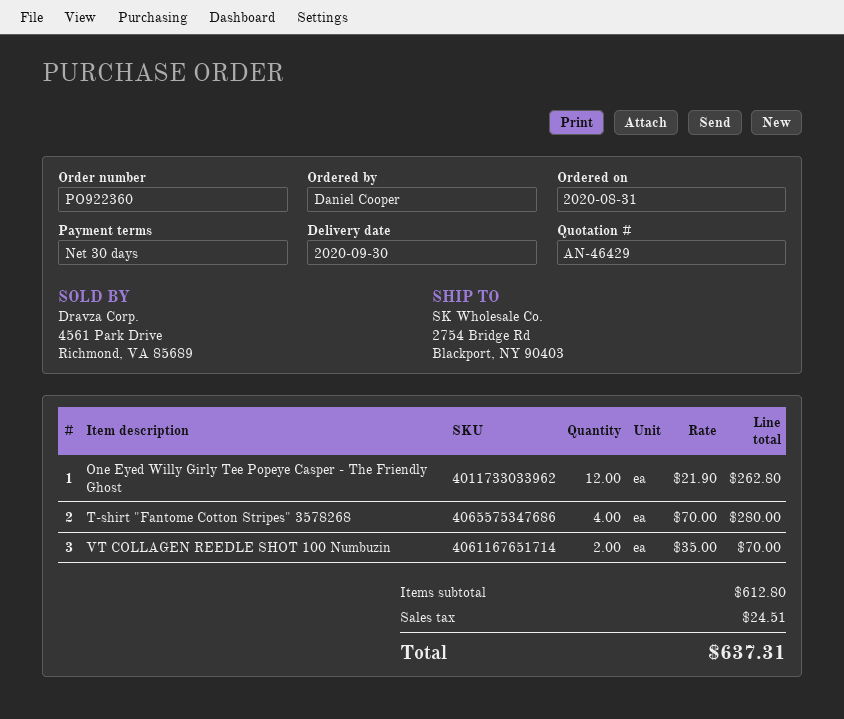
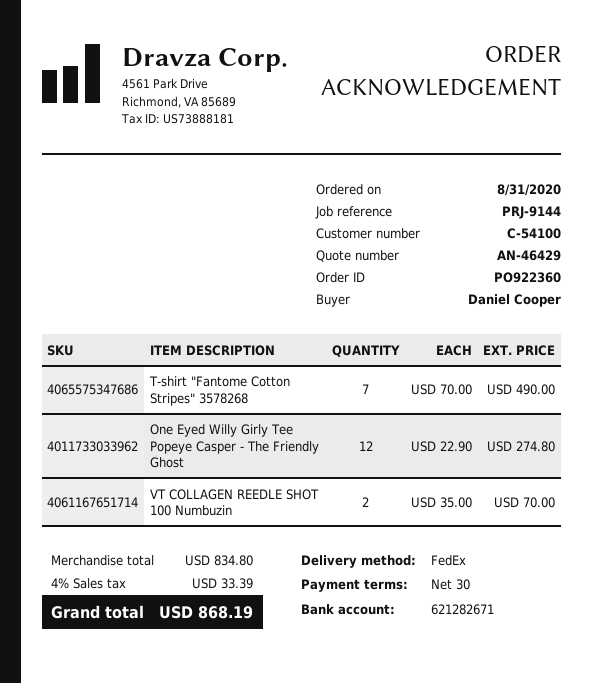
One Eyed Willy Girly Tee Popeye Casper - The Friendly Ghost: 12 x 21.90 = 262.80 -> 12 x 22.90 = 274.80
T-shirt "Fantome Cotton Stripes" 3578268: 4 x 70.00 = 280.00 -> 7 x 70.00 = 490.00
subtotal: 612.80 -> 834.80
tax: 24.51 -> 33.39
total: 637.31 -> 868.19

